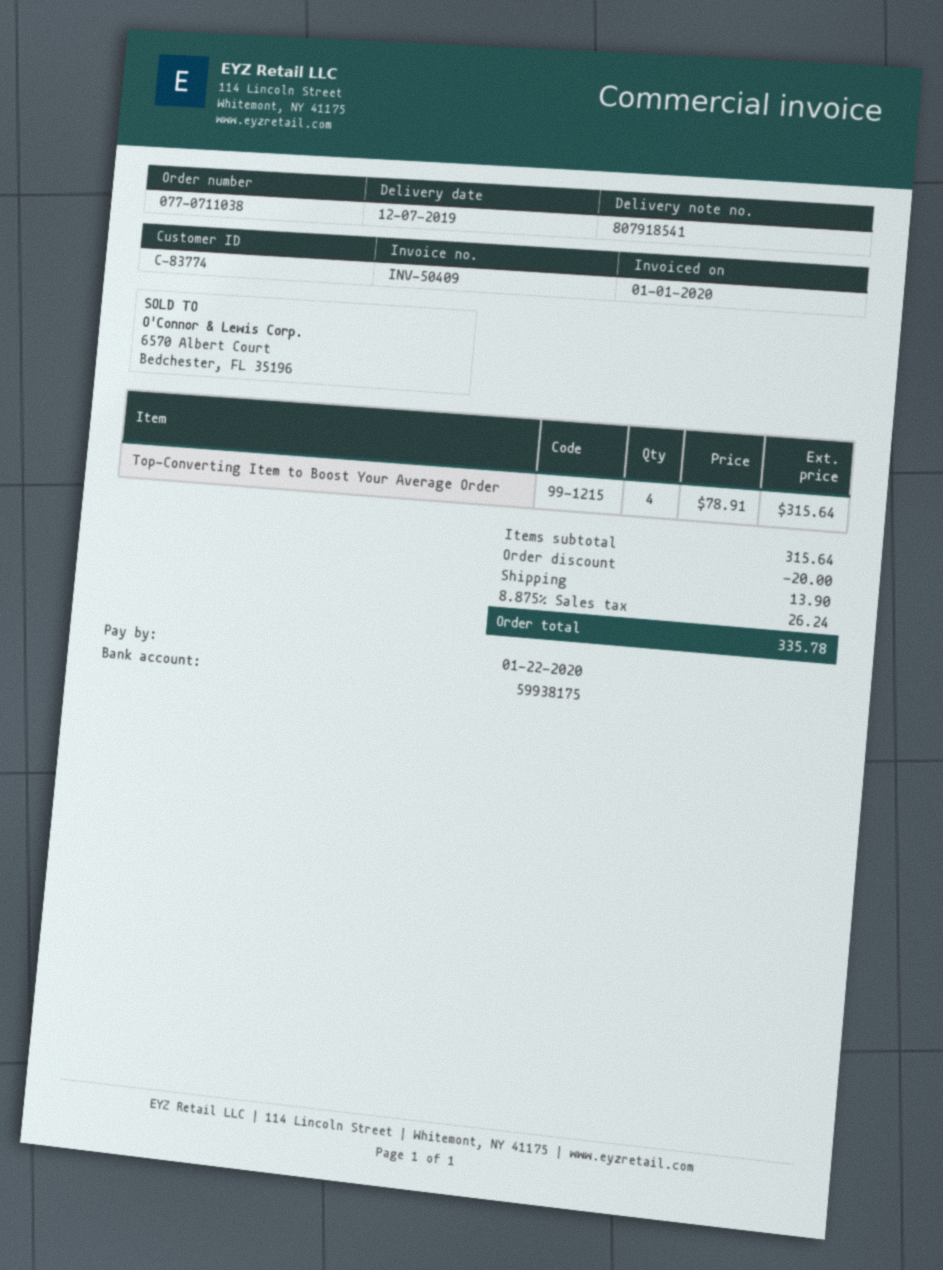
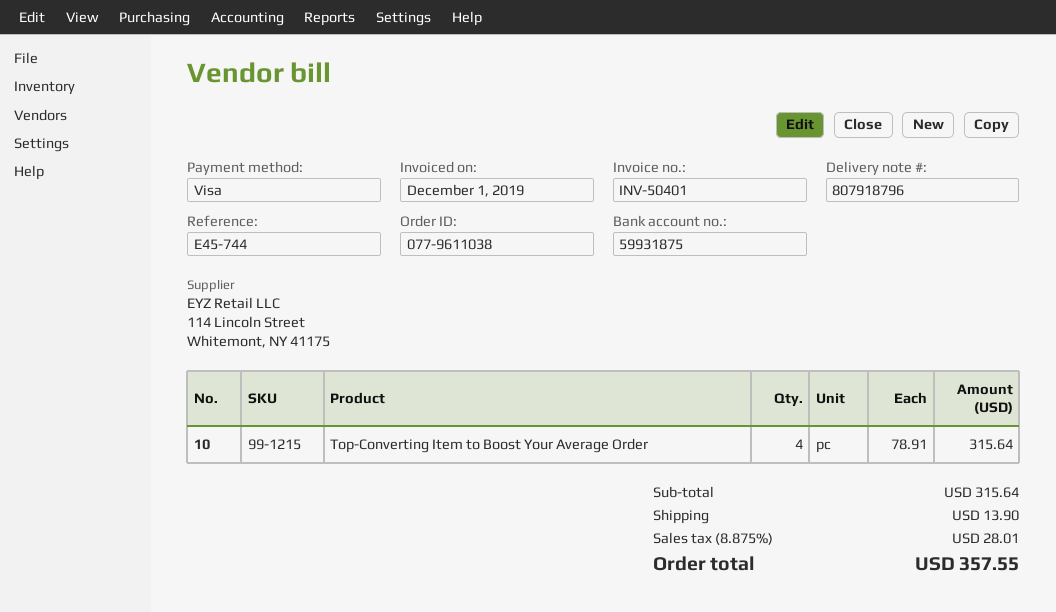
order number: 077-0711038 -> 077-9611038
delivery note number: 807918541 -> 807918796
invoice number: INV-50409 -> INV-50401
invoice date: 2020-01-01 -> 2019-12-01
bank account: 59938175 -> 59931875
discount: 20.00 -> none
tax: 8.875% = 26.24 -> 8.875% = 28.01
total: 335.78 -> 357.55

